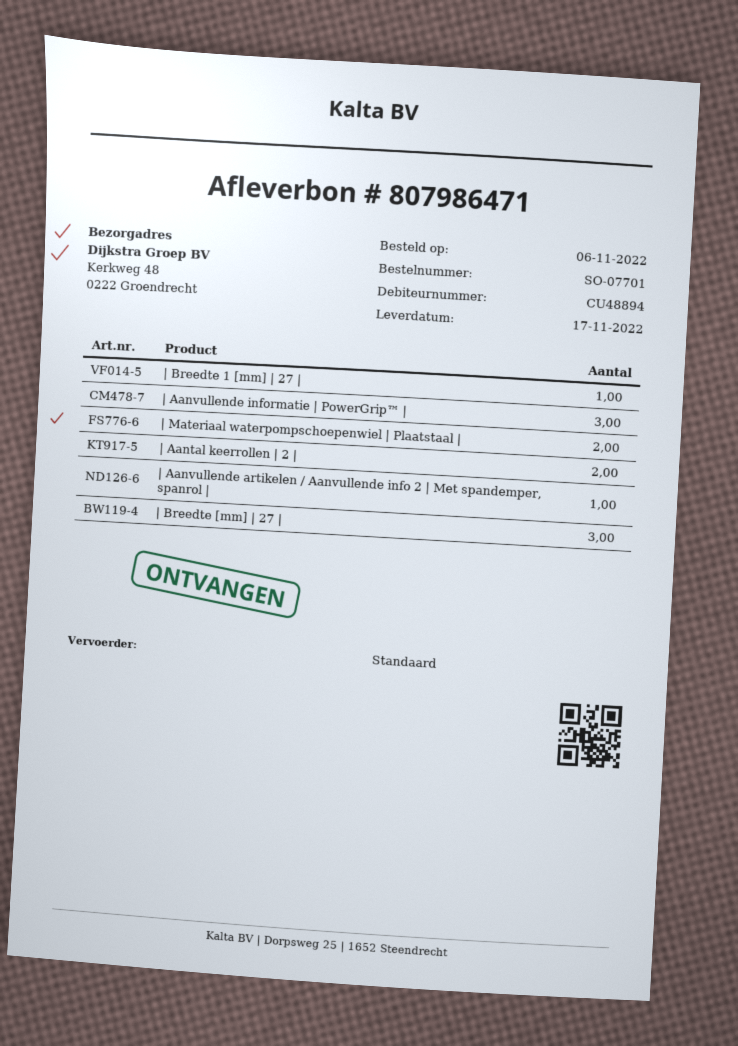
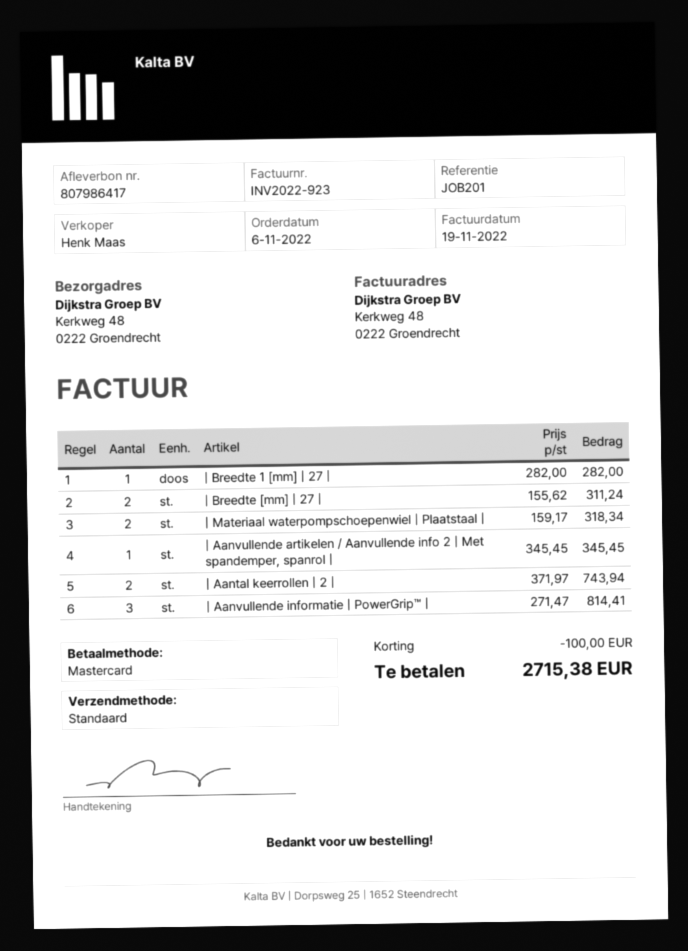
delivery note number: 807986471 -> 807986417
| Breedte [mm] | 27 |: 3 -> 2

